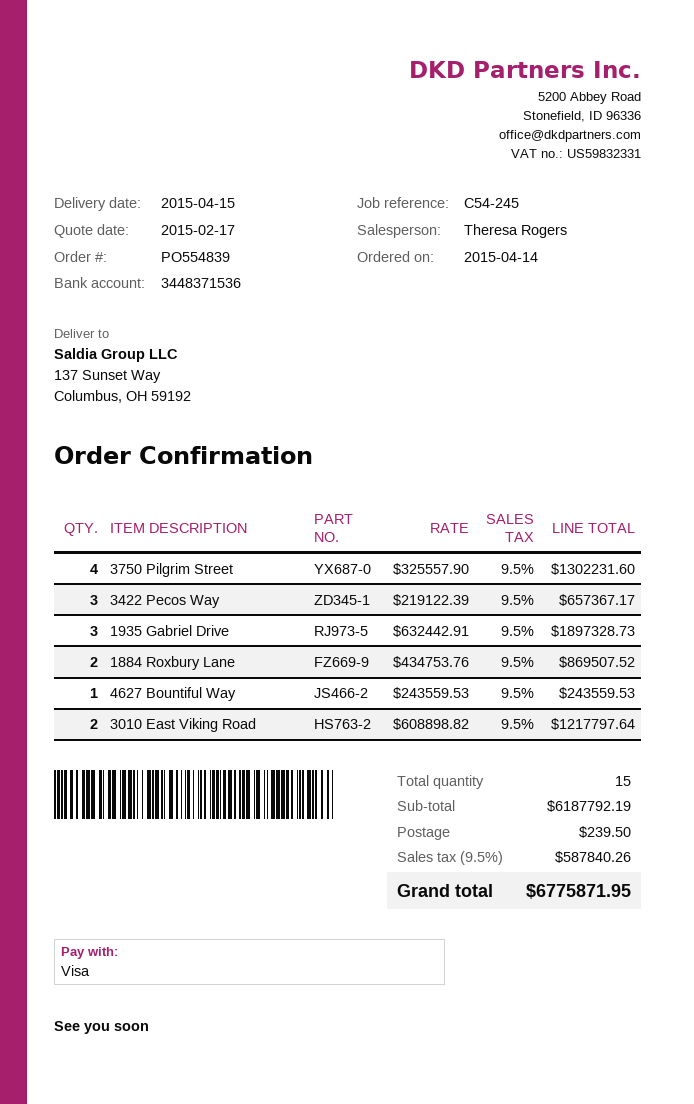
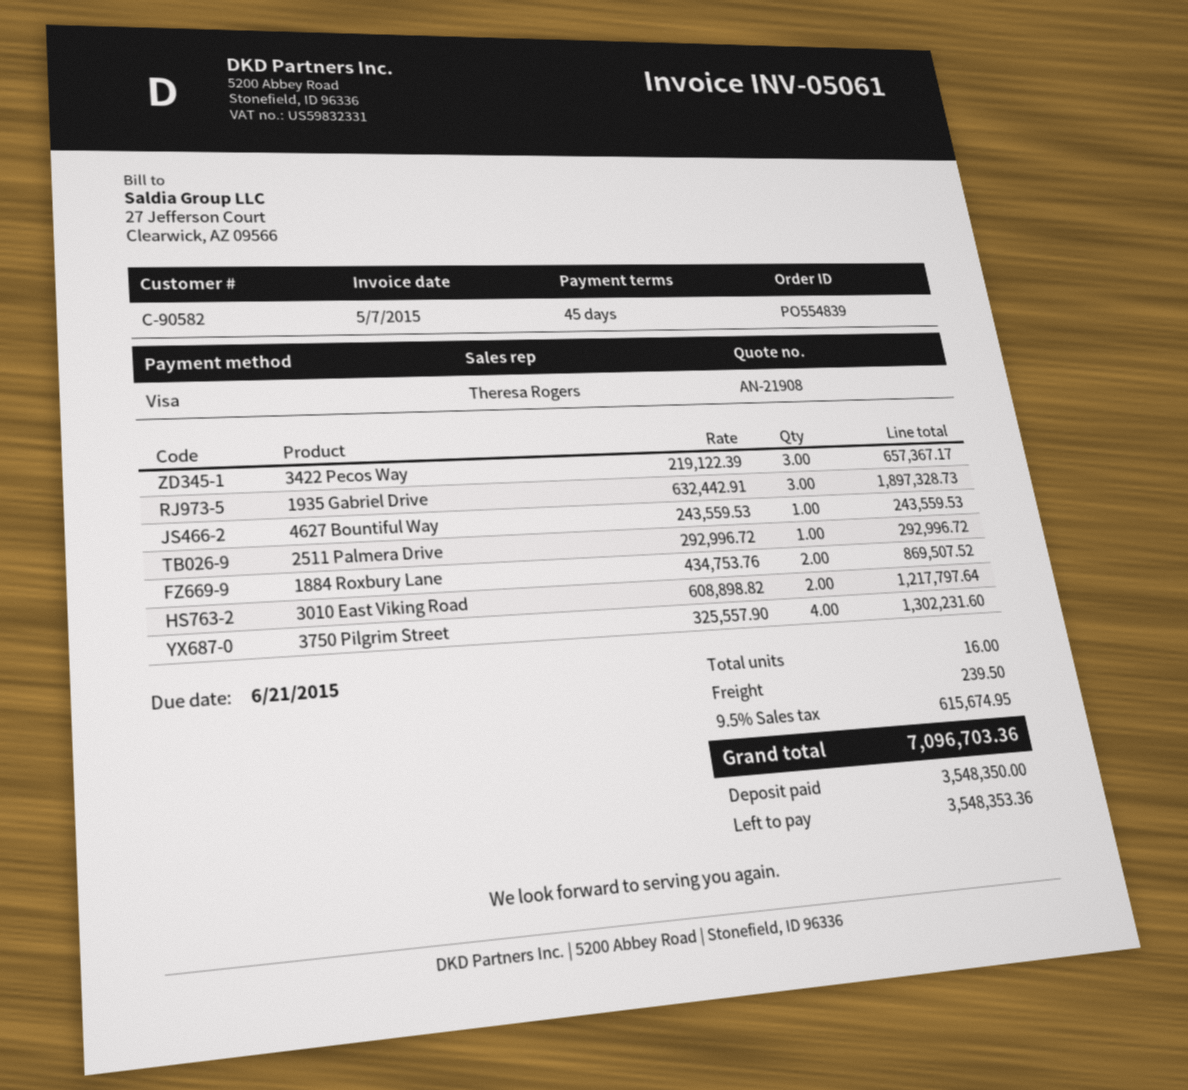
2511 Palmera Drive: none -> 1 x 292996.72 = 292996.72
total quantity: 15 -> 16
tax: 9.5% = 587840.26 -> 9.5% = 615674.95
total: 6775871.95 -> 7096703.36

